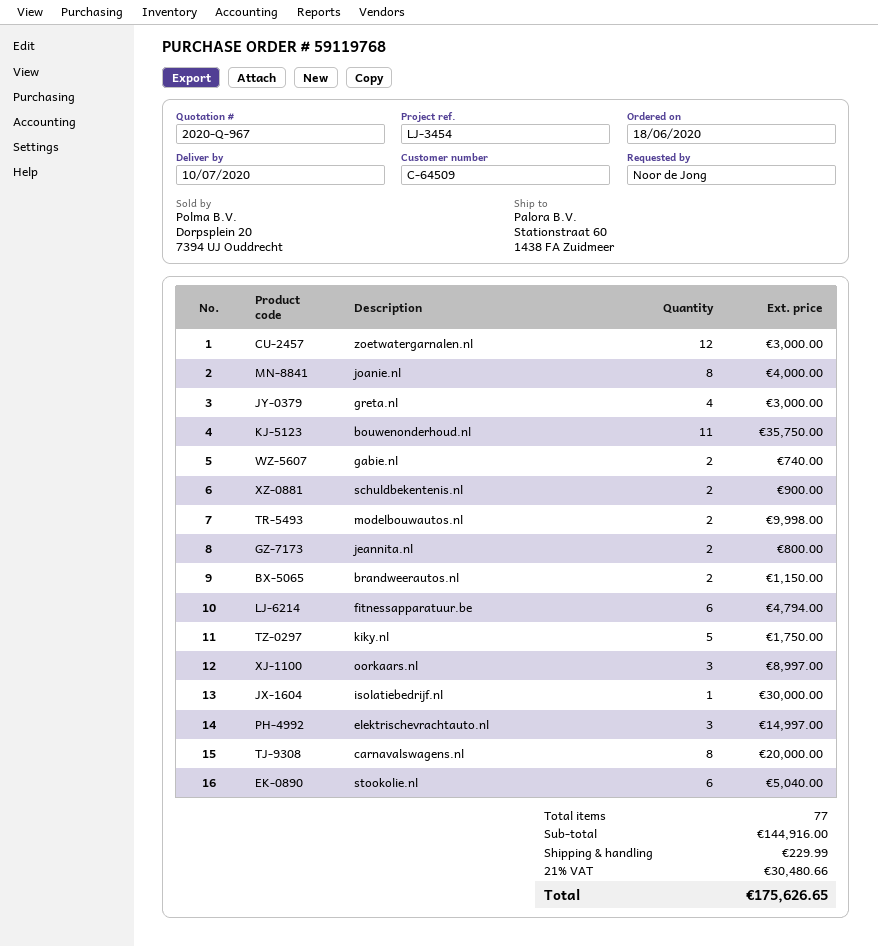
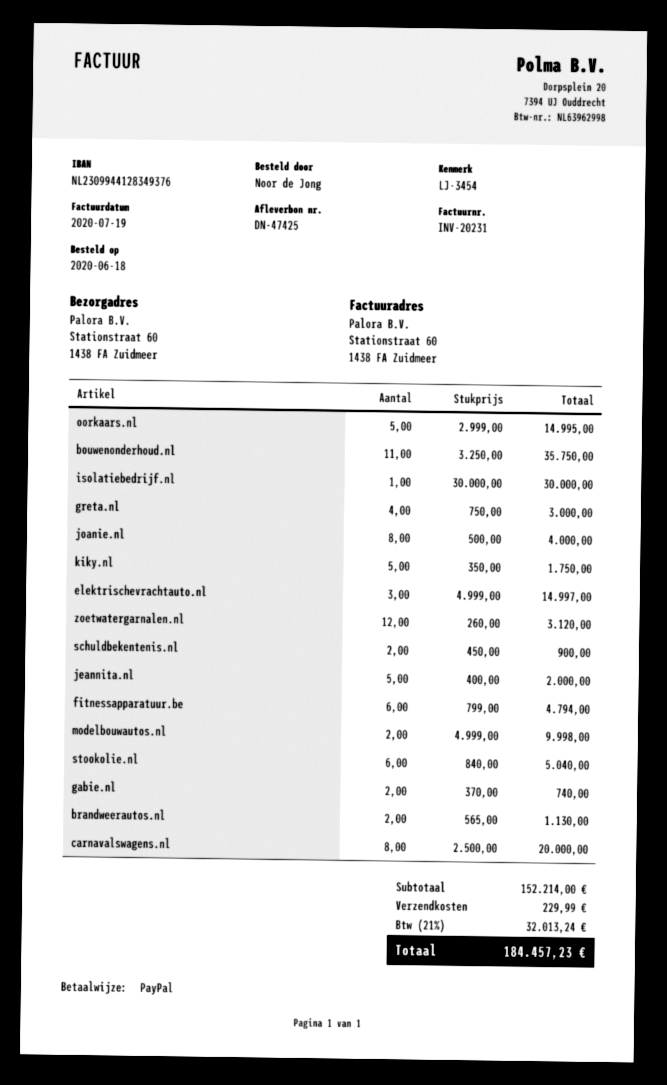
zoetwatergarnalen.nl: 12 for 3000.00 -> 12 for 3120.00
jeannita.nl: 2 for 800.00 -> 5 for 2000.00
brandweerautos.nl: 2 for 1150.00 -> 2 for 1130.00
oorkaars.nl: 3 for 8997.00 -> 5 for 14995.00
subtotal: 144916.00 -> 152214.00
tax: 21% = 30480.66 -> 21% = 32013.24
total: 175626.65 -> 184457.23

